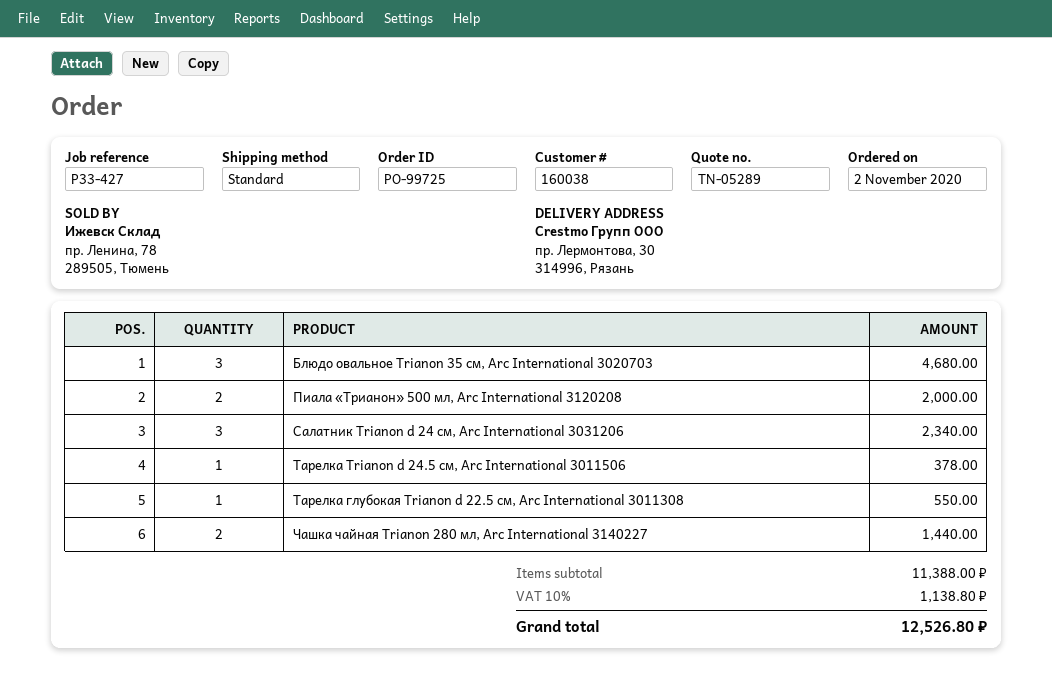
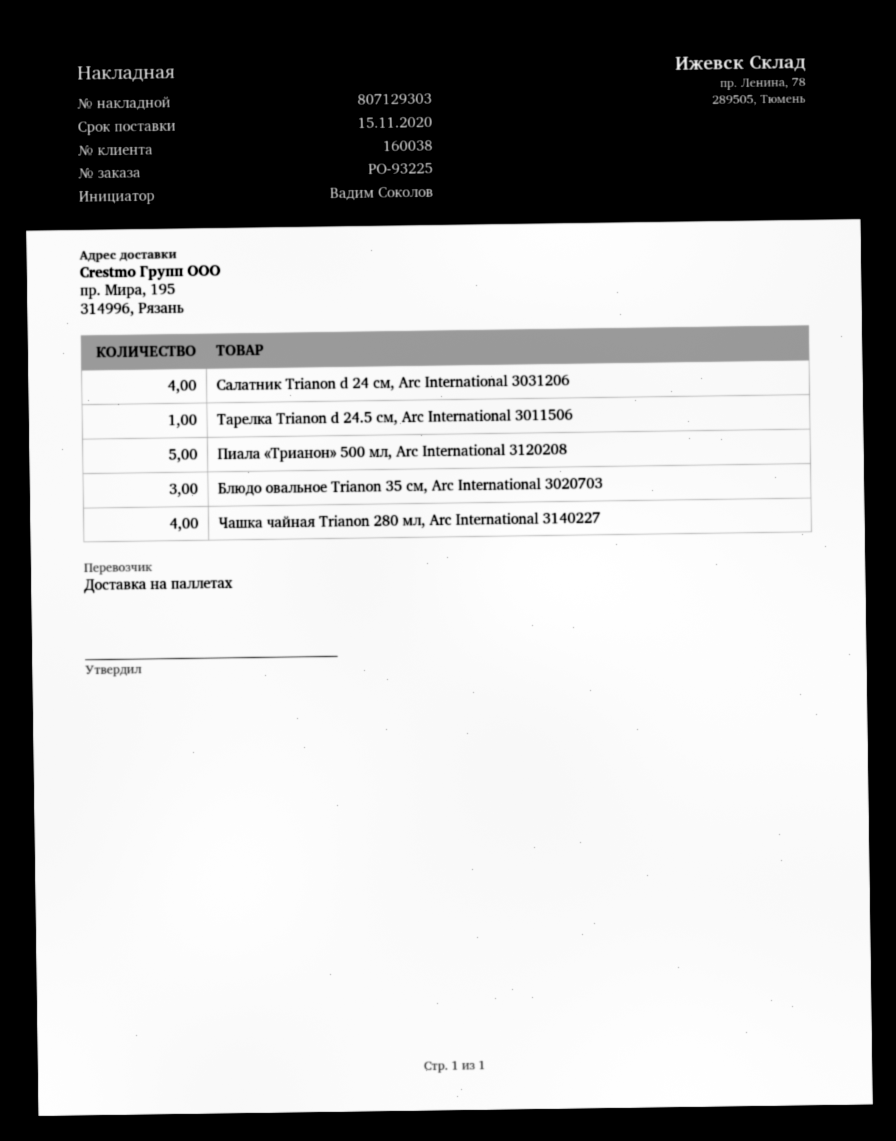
order number: PO-99725 -> PO-93225
shipping method: standard -> pallet freight
ship to: пр. Лермонтова, 30, 314996, Рязань -> пр. Мира, 195, 314996, Рязань
Пиала «Трианон» 500 мл, Arc International 3120208: 2 -> 5
Салатник Trianon d 24 см, Arc International 3031206: 3 -> 4
Тарелка глубокая Trianon d 22.5 см, Arc International 3011308: 1 -> none
Чашка чайная Trianon 280 мл, Arc International 3140227: 2 -> 4

